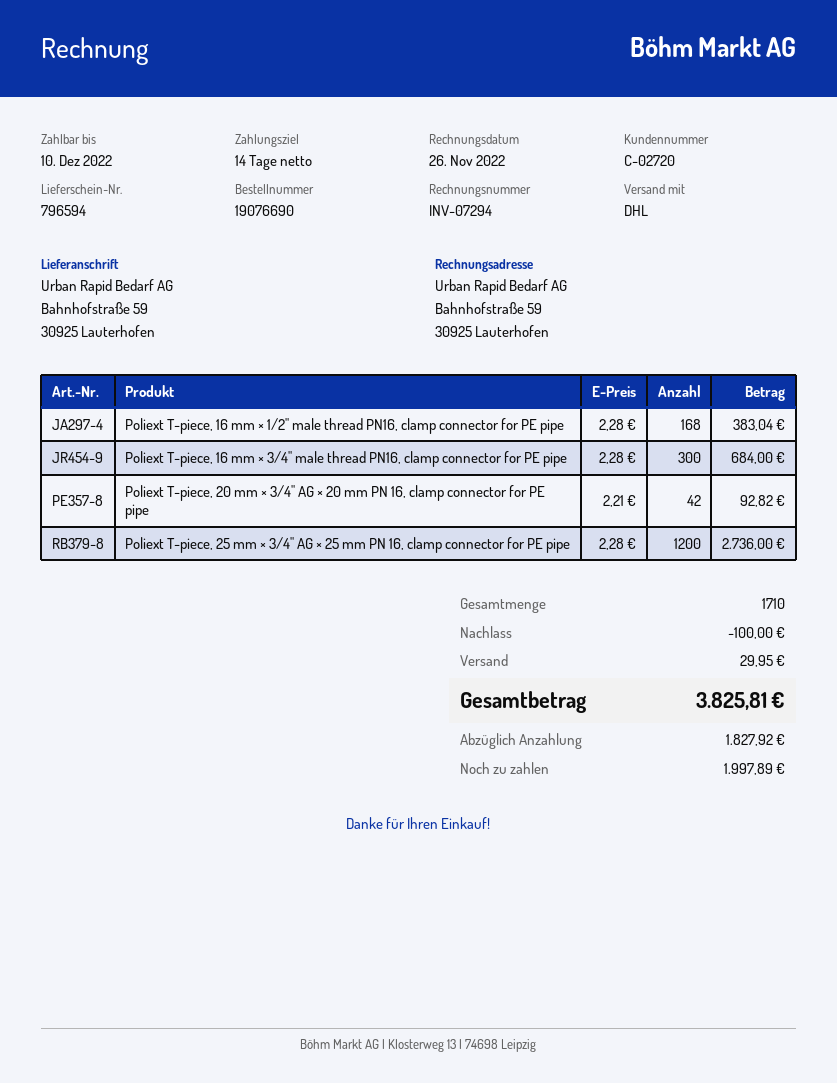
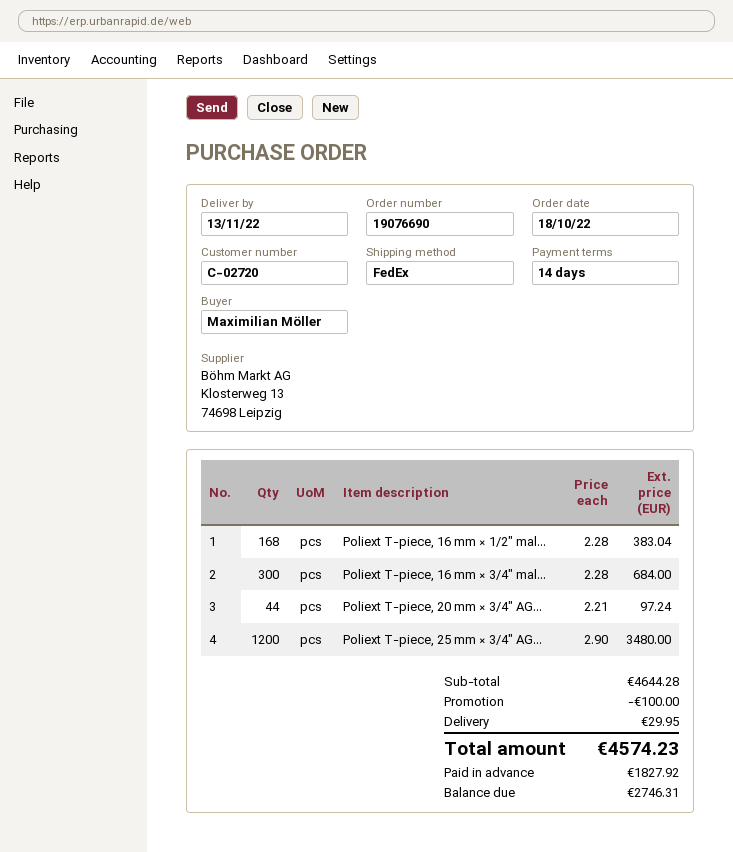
shipping method: DHL -> FedEx
Poliext T-piece, 20 mm × 3/4" AG × 20 mm PN 16, clamp connector for PE pipe: 42 x 2.21 = 92.82 -> 44 x 2.21 = 97.24
Poliext T-piece, 25 mm × 3/4" AG × 25 mm PN 16, clamp connector for PE pipe: 1200 x 2.28 = 2736.00 -> 1200 x 2.90 = 3480.00
total: 3825.81 -> 4574.23
balance: 1997.89 -> 2746.31

